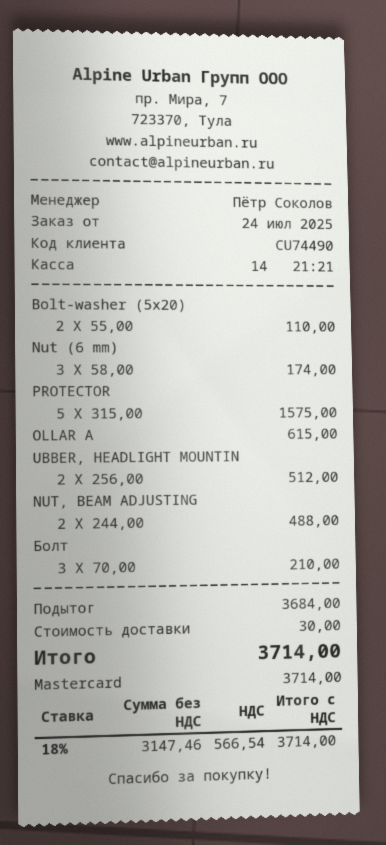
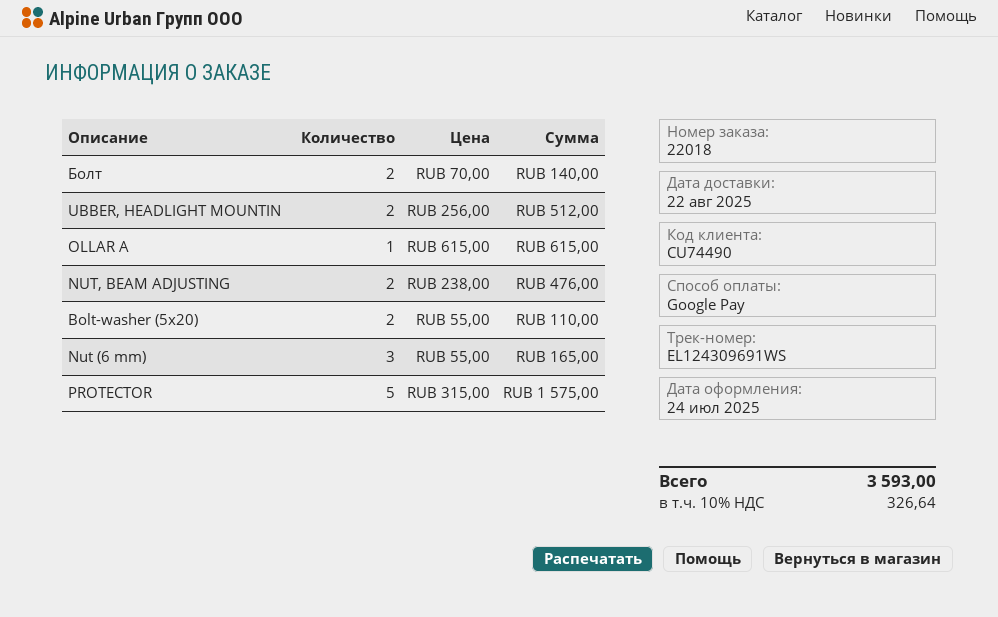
payment method: Mastercard -> Google Pay
Nut (6 mm): 3 x 58.00 = 174.00 -> 3 x 55.00 = 165.00
NUT, BEAM ADJUSTING: 2 x 244.00 = 488.00 -> 2 x 238.00 = 476.00
Болт: 3 x 70.00 = 210.00 -> 2 x 70.00 = 140.00
shipping: 30.00 -> none
tax: 18% = 566.54 -> 10% = 326.64
total: 3714.00 -> 3593.00

